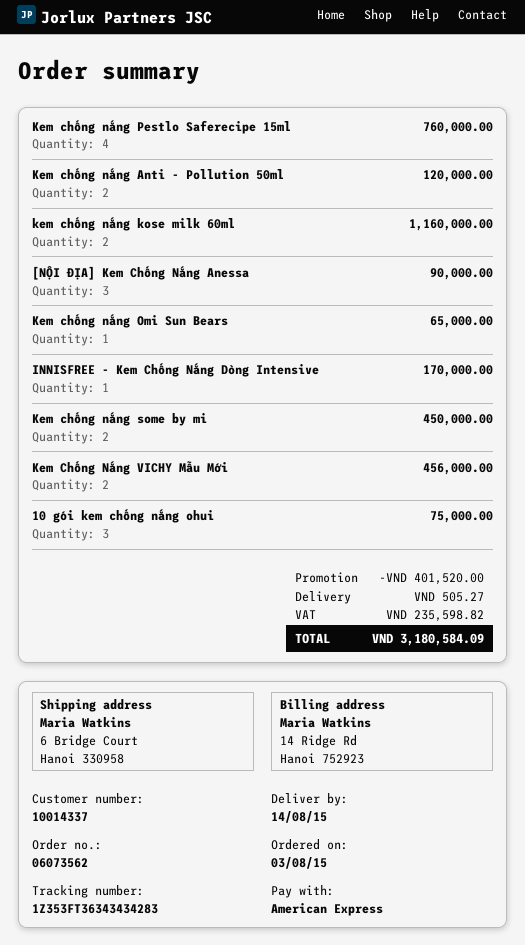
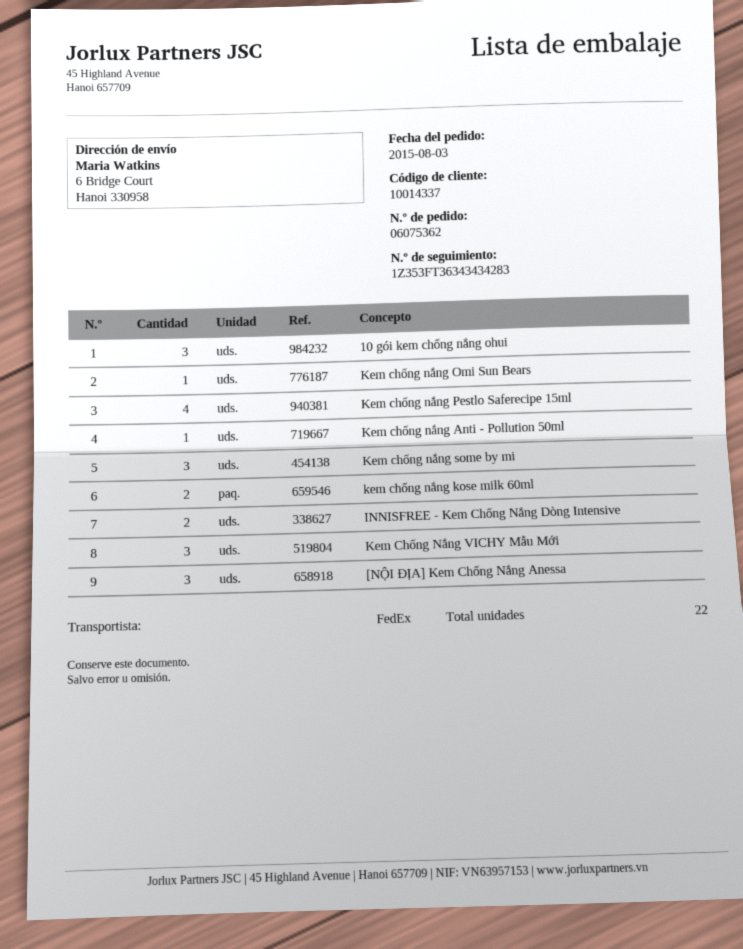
order number: 06073562 -> 06075362
Kem chống nắng Anti - Pollution 50ml: 2 -> 1
INNISFREE - Kem Chống Nắng Dòng Intensive: 1 -> 2
Kem chống nắng some by mi: 2 -> 3
Kem Chống Nắng VICHY Mẫu Mới: 2 -> 3

